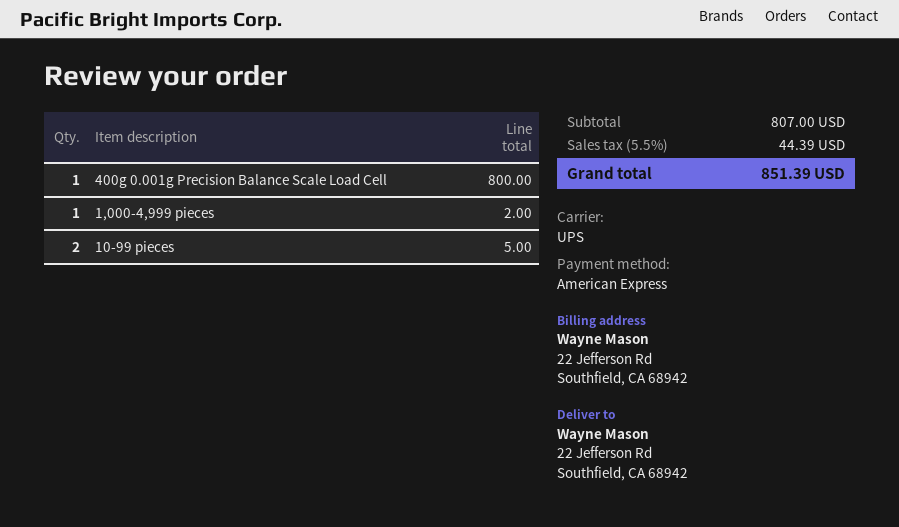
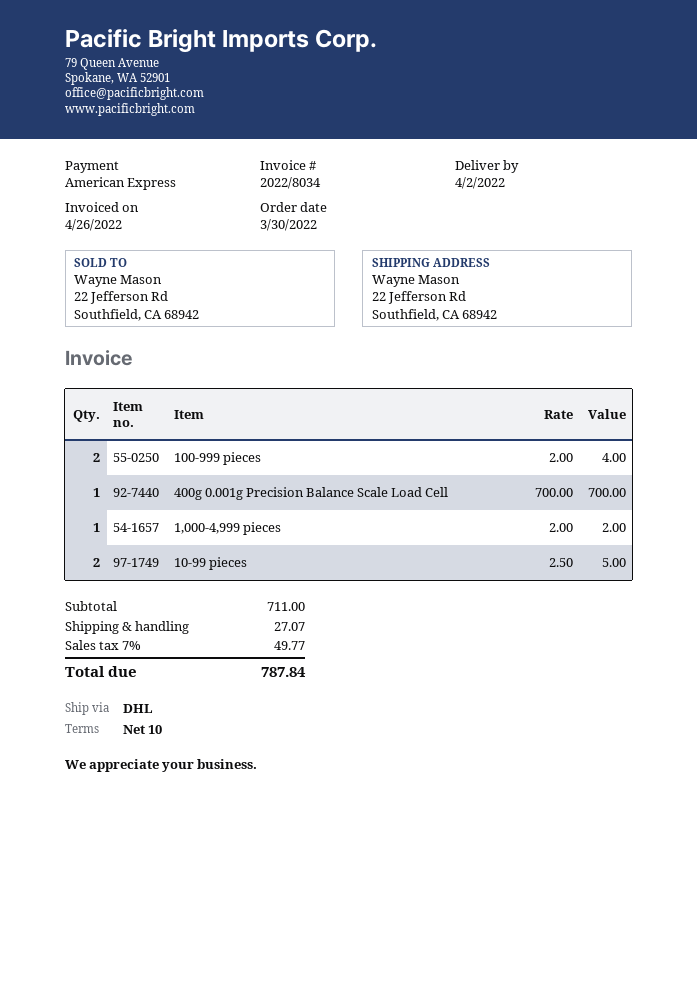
shipping method: UPS -> DHL
400g 0.001g Precision Balance Scale Load Cell: 1 for 800.00 -> 1 for 700.00
100-999 pieces: none -> 2 for 4.00
subtotal: 807.00 -> 711.00
shipping: none -> 27.07
tax: 5.5% = 44.39 -> 7% = 49.77
total: 851.39 -> 787.84

